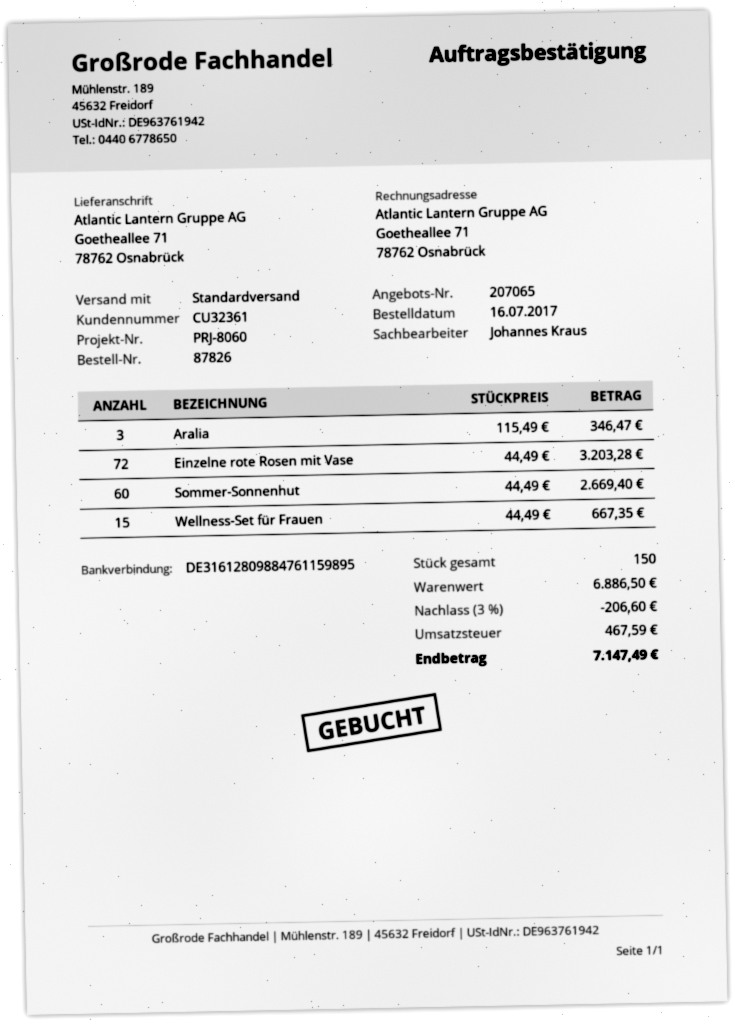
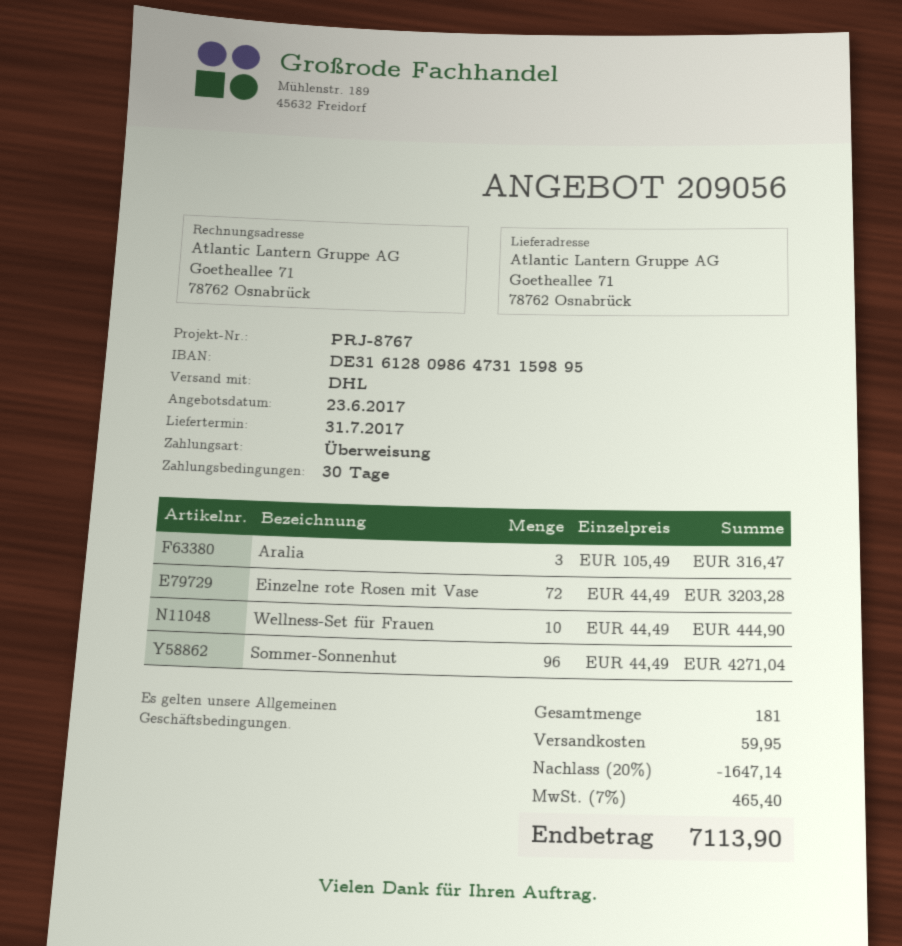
quote number: 207065 -> 209056
reference: PRJ-8060 -> PRJ-8767
bank account: DE31612809884761159895 -> DE31612809864731159895
shipping method: standard -> DHL
Aralia: 3 x 115.49 = 346.47 -> 3 x 105.49 = 316.47
Sommer-Sonnenhut: 60 x 44.49 = 2669.40 -> 96 x 44.49 = 4271.04
Wellness-Set für Frauen: 15 x 44.49 = 667.35 -> 10 x 44.49 = 444.90
total quantity: 150 -> 181
discount: 3% = 206.60 -> 20% = 1647.14
shipping: none -> 59.95
tax: 467.59 -> 465.40
total: 7147.49 -> 7113.90

